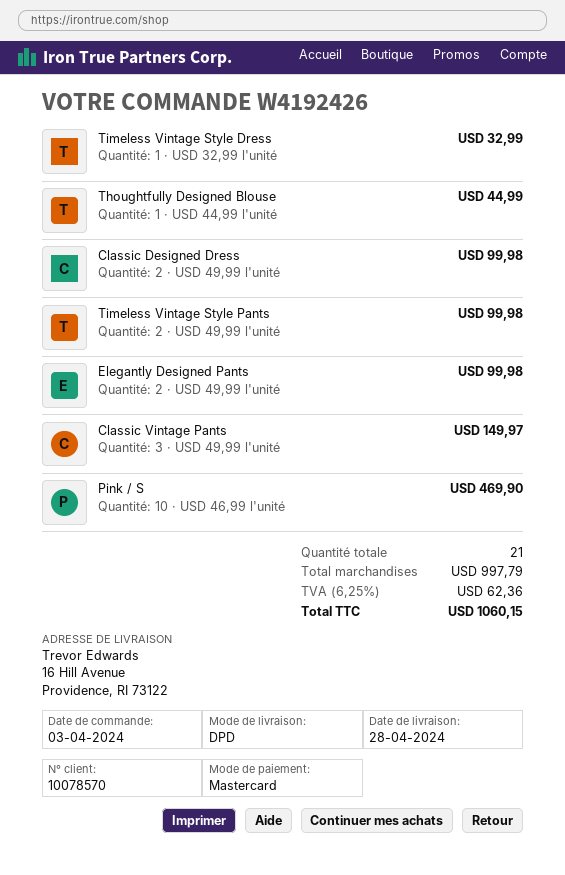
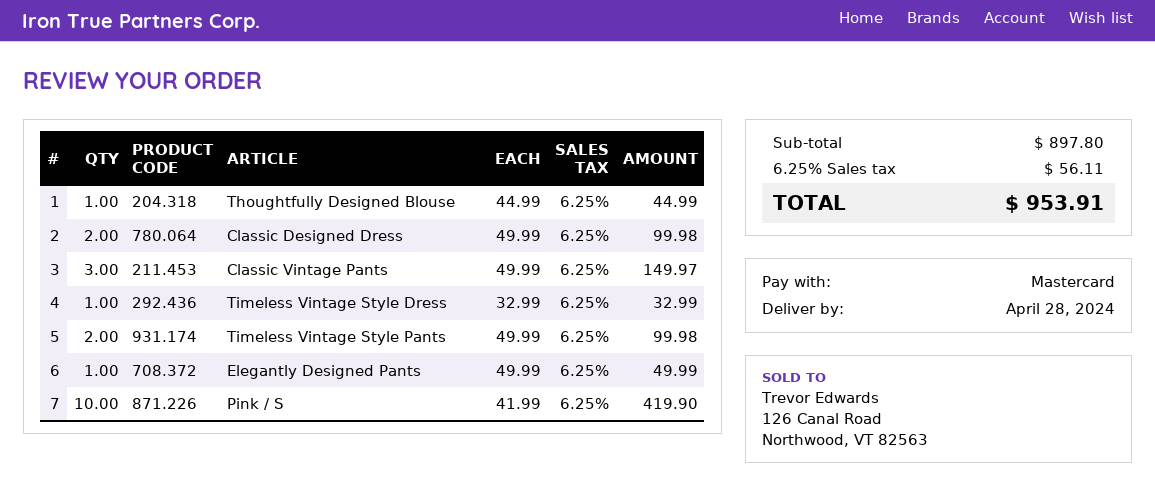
Elegantly Designed Pants: 2 x 49.99 = 99.98 -> 1 x 49.99 = 49.99
Pink / S: 10 x 46.99 = 469.90 -> 10 x 41.99 = 419.90
subtotal: 997.79 -> 897.80
tax: 6.25% = 62.36 -> 6.25% = 56.11
total: 1060.15 -> 953.91

